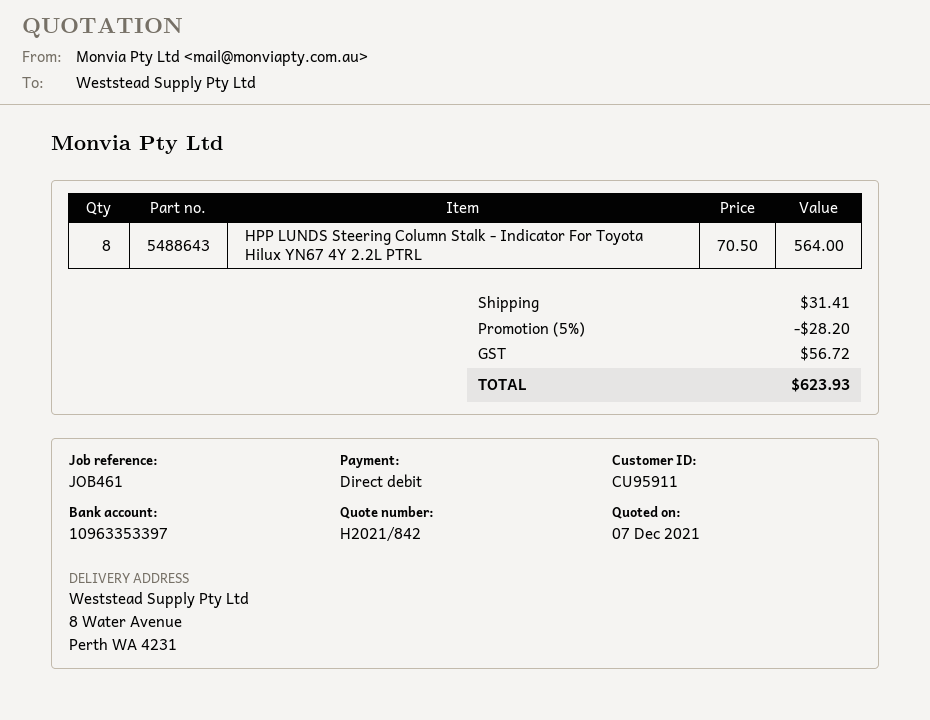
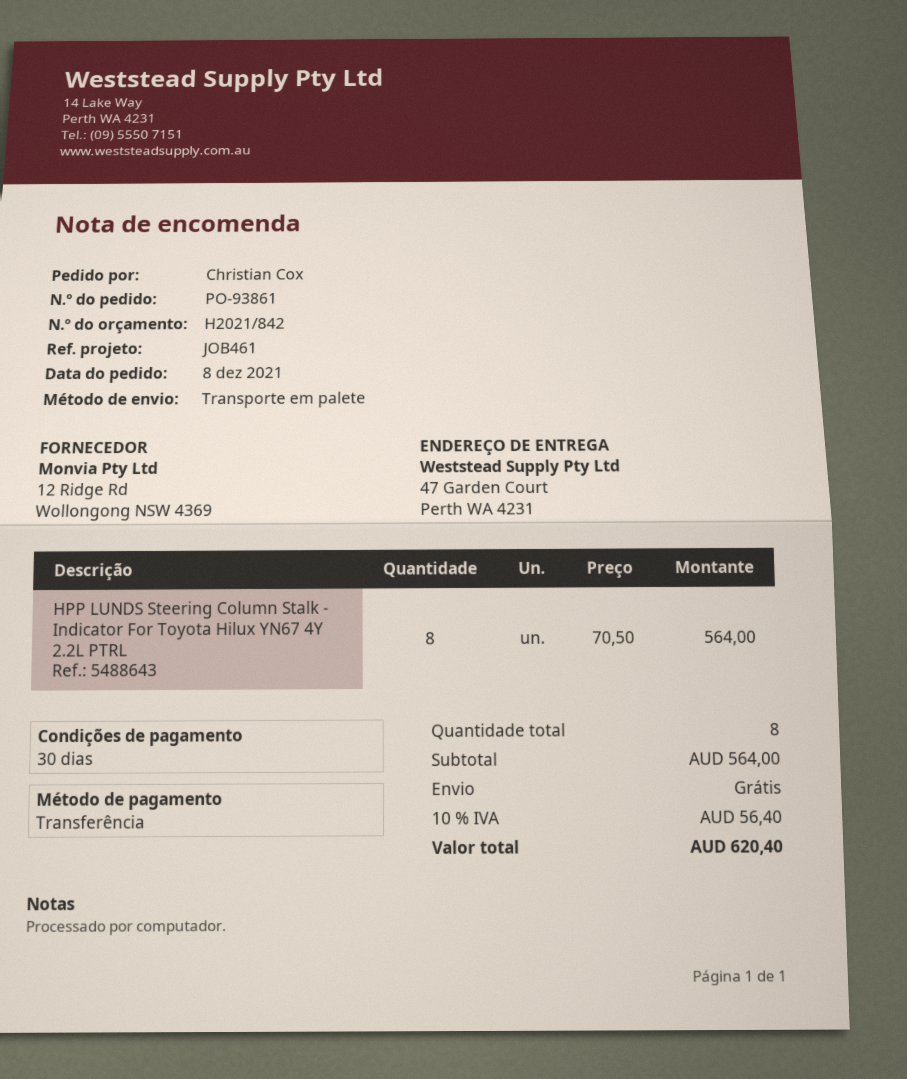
payment method: direct debit -> bank transfer
ship to: 8 Water Avenue, Perth WA 4231 -> 47 Garden Court, Perth WA 4231
discount: 5% = 28.20 -> none
shipping: 31.41 -> 0.00
tax: 56.72 -> 56.40
total: 623.93 -> 620.40

